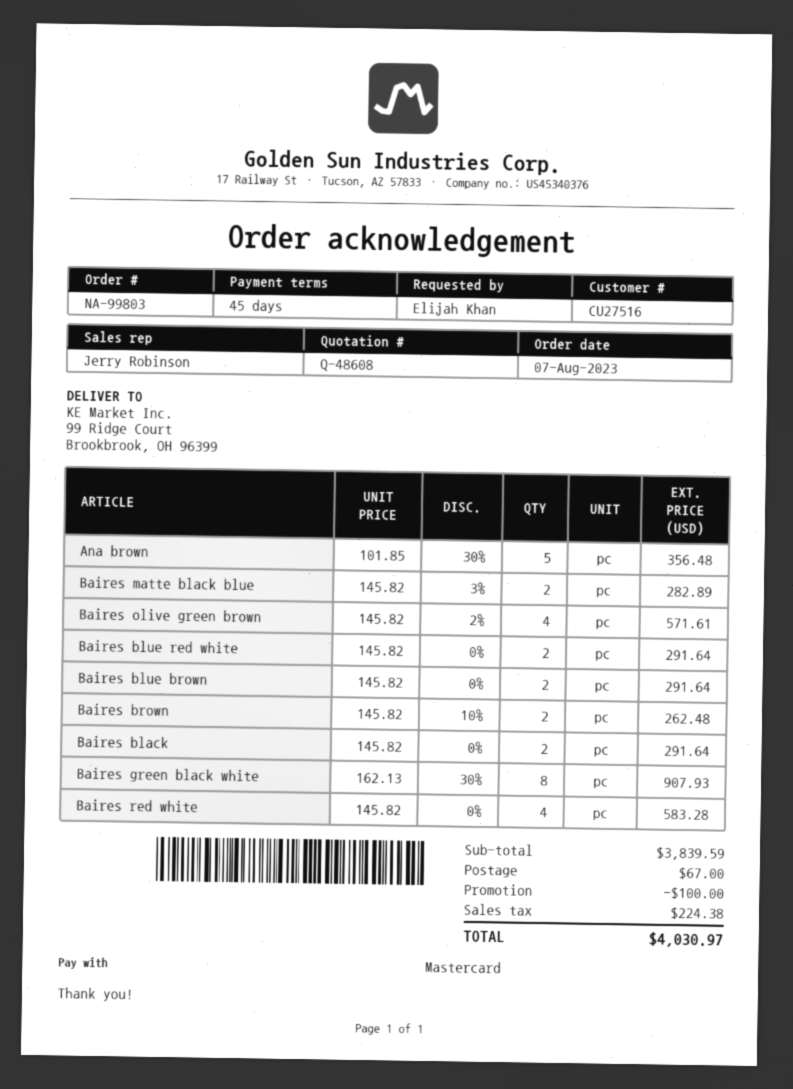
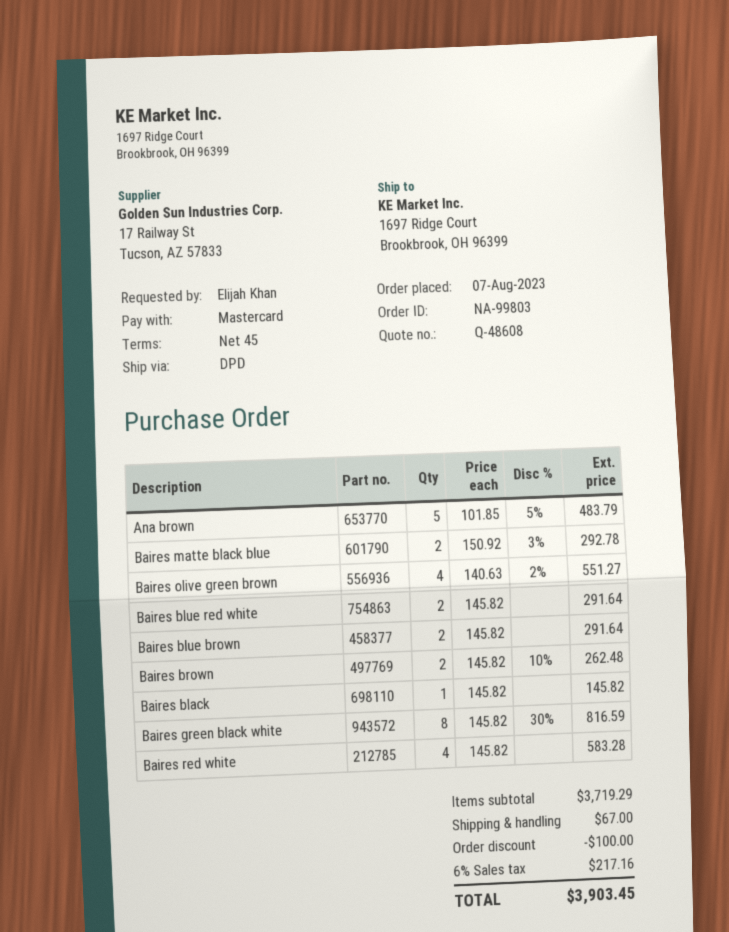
ship to: 99 Ridge Court, Brookbrook, OH 96399 -> 1697 Ridge Court, Brookbrook, OH 96399
Ana brown: 5 x 101.85 - 30% = 356.48 -> 5 x 101.85 - 5% = 483.79
Baires matte black blue: 2 x 145.82 - 3% = 282.89 -> 2 x 150.92 - 3% = 292.78
Baires olive green brown: 4 x 145.82 - 2% = 571.61 -> 4 x 140.63 - 2% = 551.27
Baires black: 2 x 145.82 = 291.64 -> 1 x 145.82 = 145.82
Baires green black white: 8 x 162.13 - 30% = 907.93 -> 8 x 145.82 - 30% = 816.59
subtotal: 3839.59 -> 3719.29
tax: 224.38 -> 217.16
total: 4030.97 -> 3903.45

